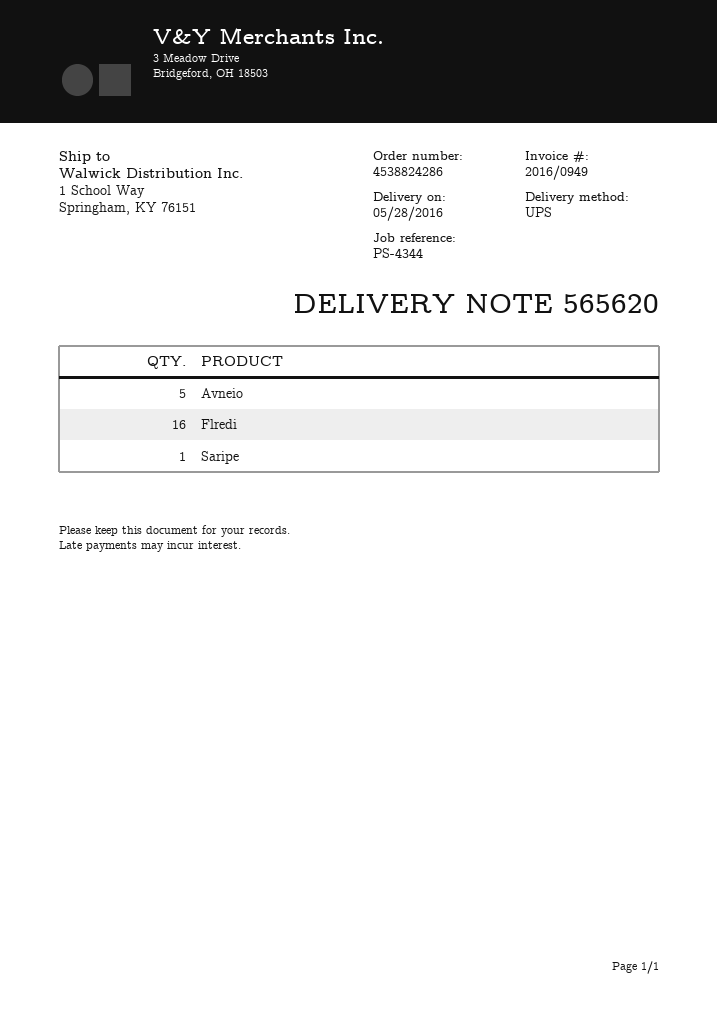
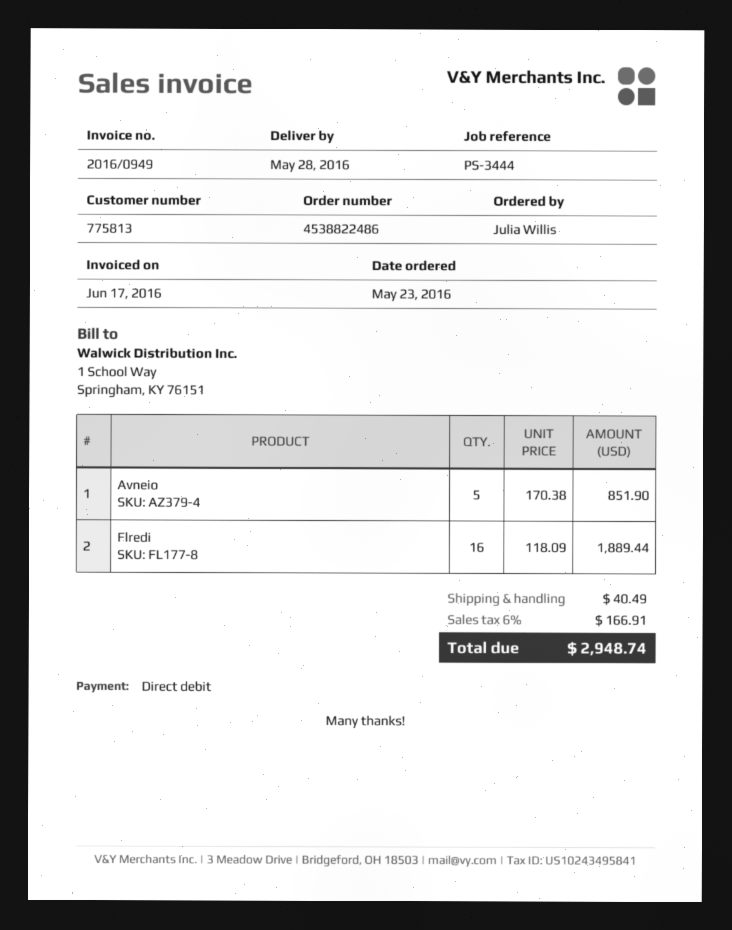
order number: 4538824286 -> 4538822486
reference: PS-4344 -> PS-3444
Saripe: 1 -> none

